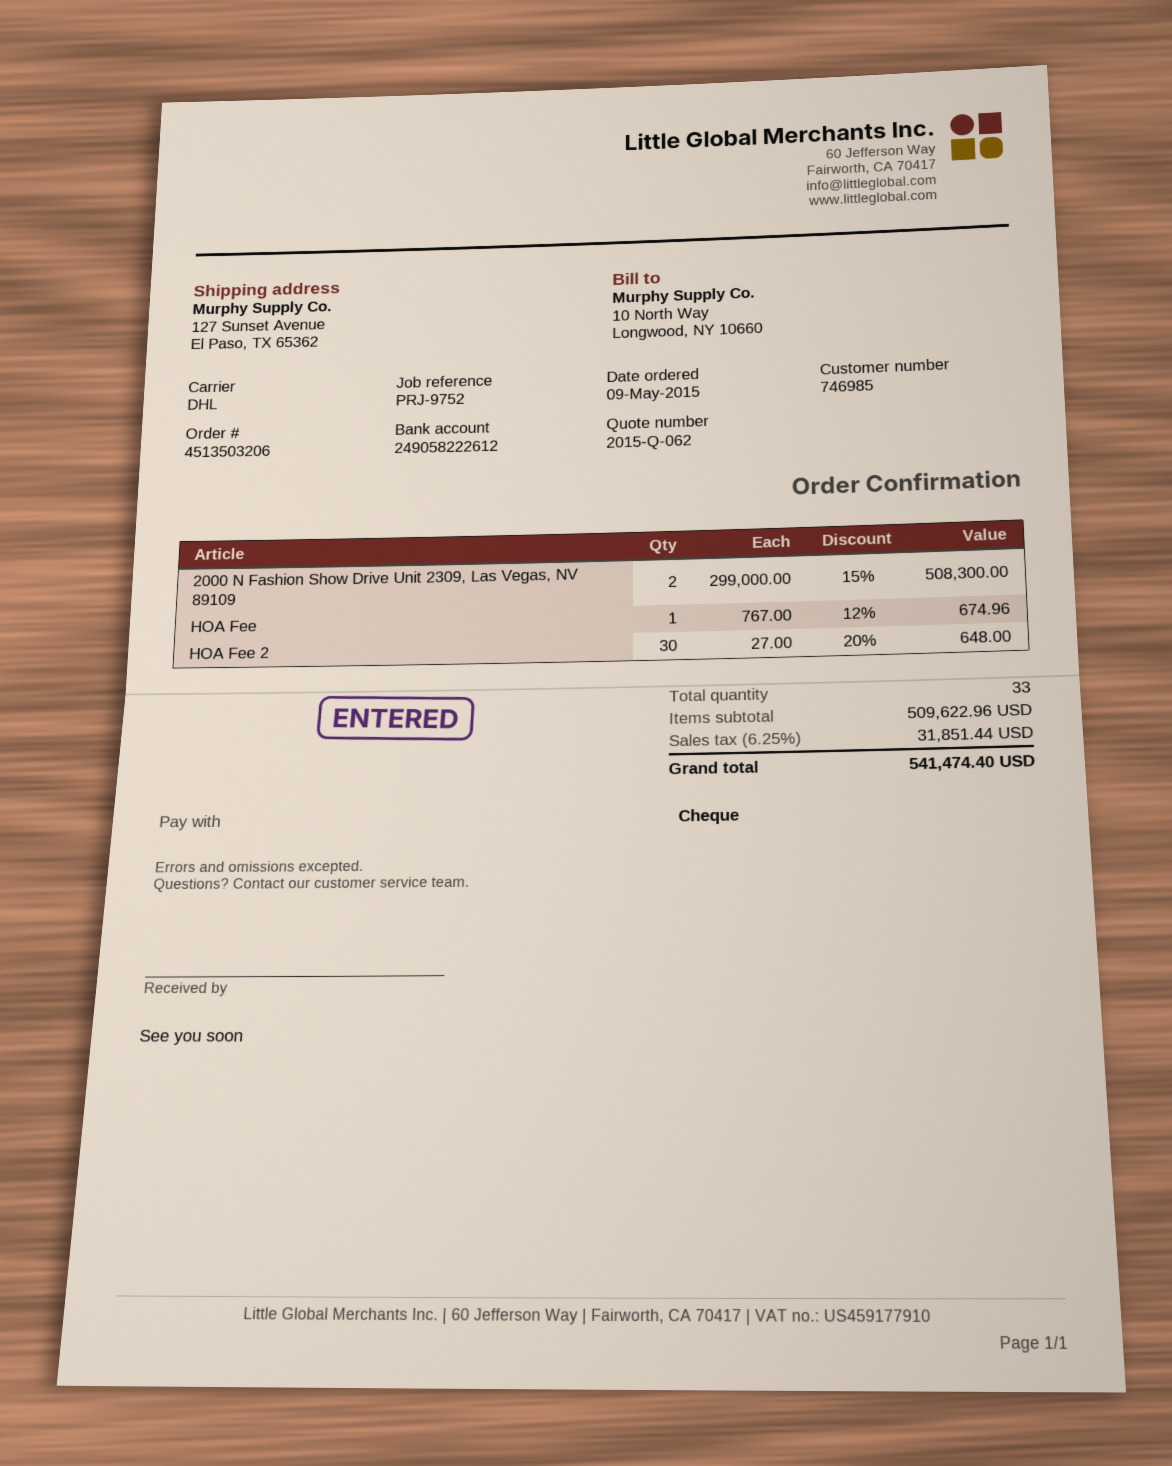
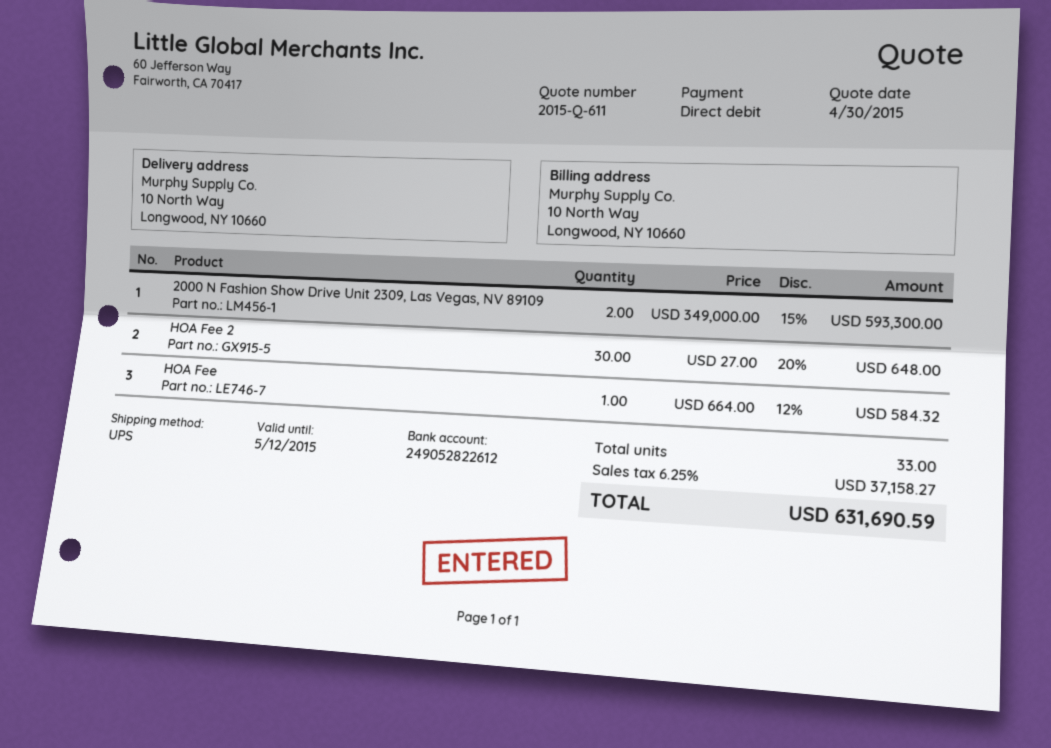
quote number: 2015-Q-062 -> 2015-Q-611
payment method: cheque -> direct debit
bank account: 249058222612 -> 249052822612
shipping method: DHL -> UPS
ship to: 127 Sunset Avenue, El Paso, TX 65362 -> 10 North Way, Longwood, NY 10660
2000 N Fashion Show Drive Unit 2309, Las Vegas, NV 89109: 2 x 299000.00 - 15% = 508300.00 -> 2 x 349000.00 - 15% = 593300.00
HOA Fee: 1 x 767.00 - 12% = 674.96 -> 1 x 664.00 - 12% = 584.32
tax: 6.25% = 31851.44 -> 6.25% = 37158.27
total: 541474.40 -> 631690.59

